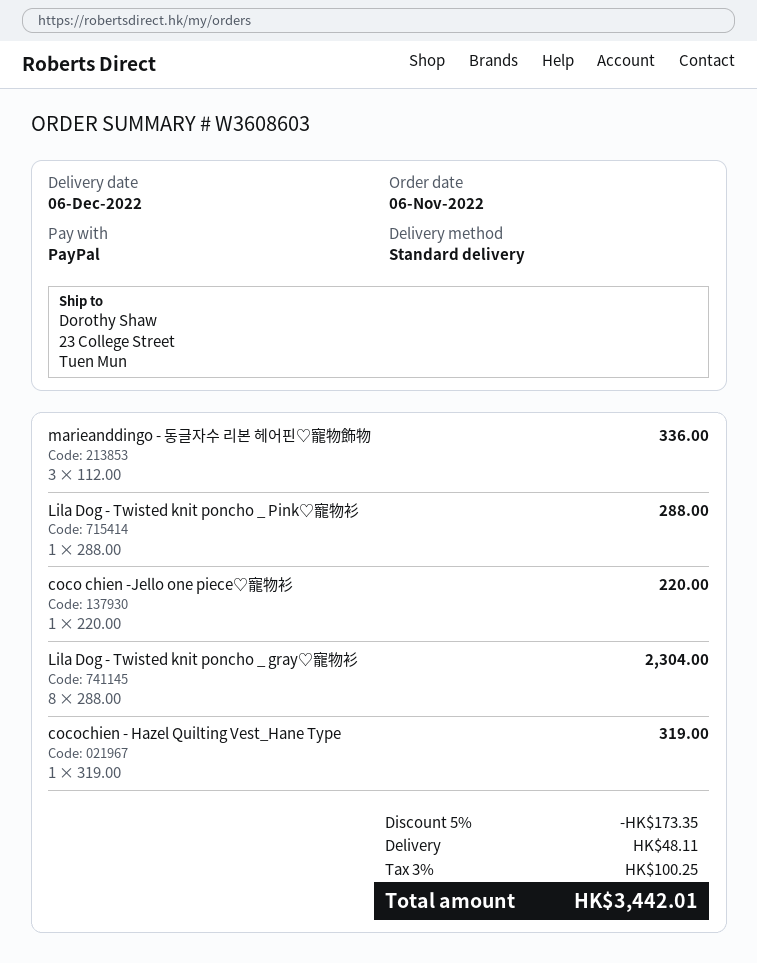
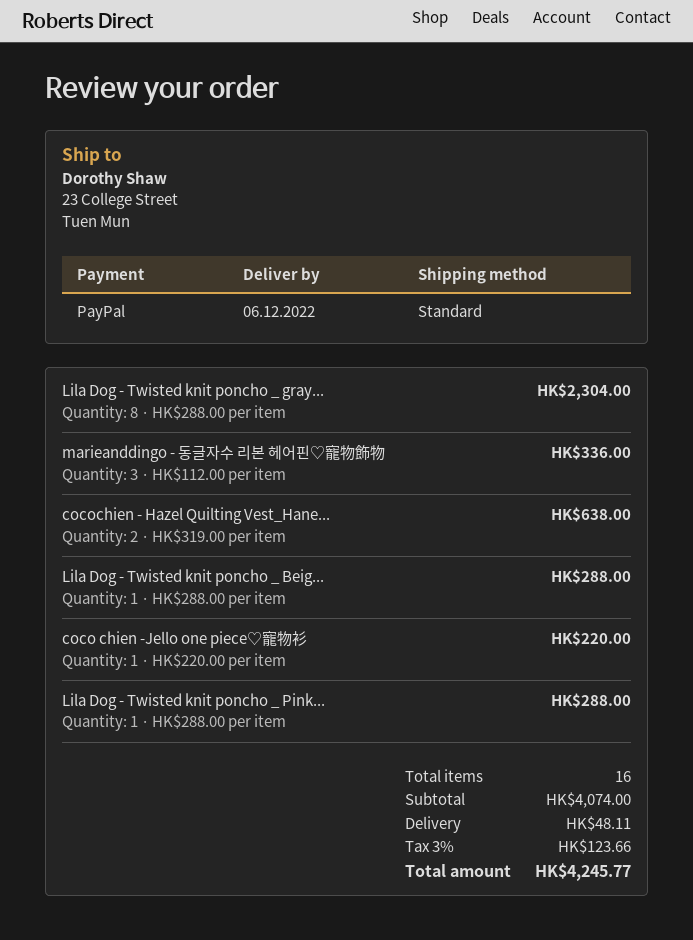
cocochien - Hazel Quilting Vest_Hane Type: 1 x 319.00 = 319.00 -> 2 x 319.00 = 638.00
Lila Dog - Twisted knit poncho _ Beig...: none -> 1 x 288.00 = 288.00
discount: 5% = 173.35 -> none
tax: 3% = 100.25 -> 3% = 123.66
total: 3442.01 -> 4245.77

